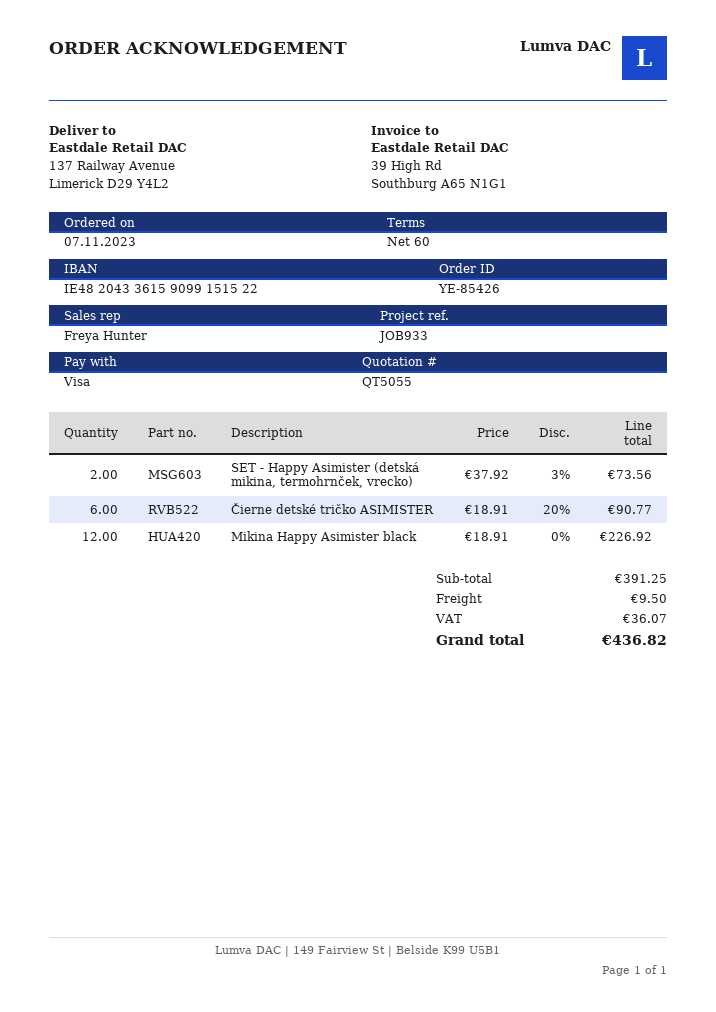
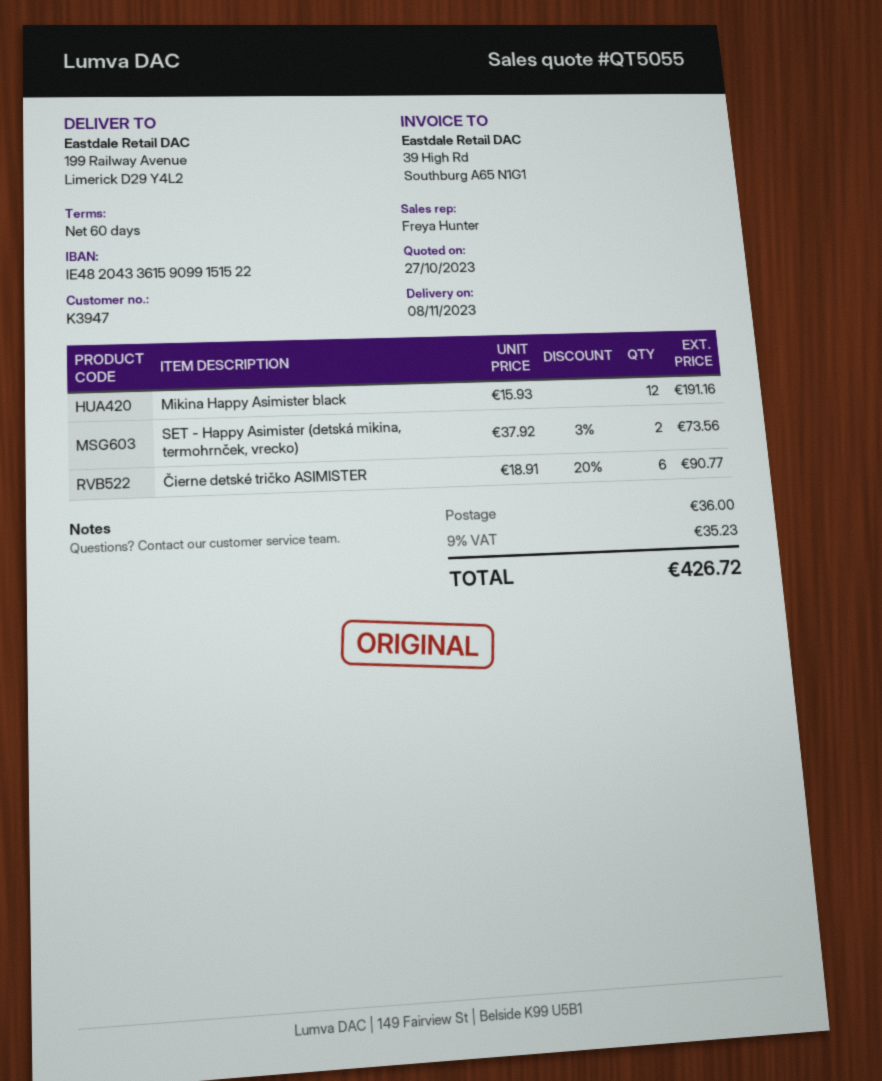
ship to: 137 Railway Avenue, Limerick D29 Y4L2 -> 199 Railway Avenue, Limerick D29 Y4L2
Mikina Happy Asimister black: 12 x 18.91 = 226.92 -> 12 x 15.93 = 191.16
shipping: 9.50 -> 36.00
tax: 36.07 -> 35.23
total: 436.82 -> 426.72

